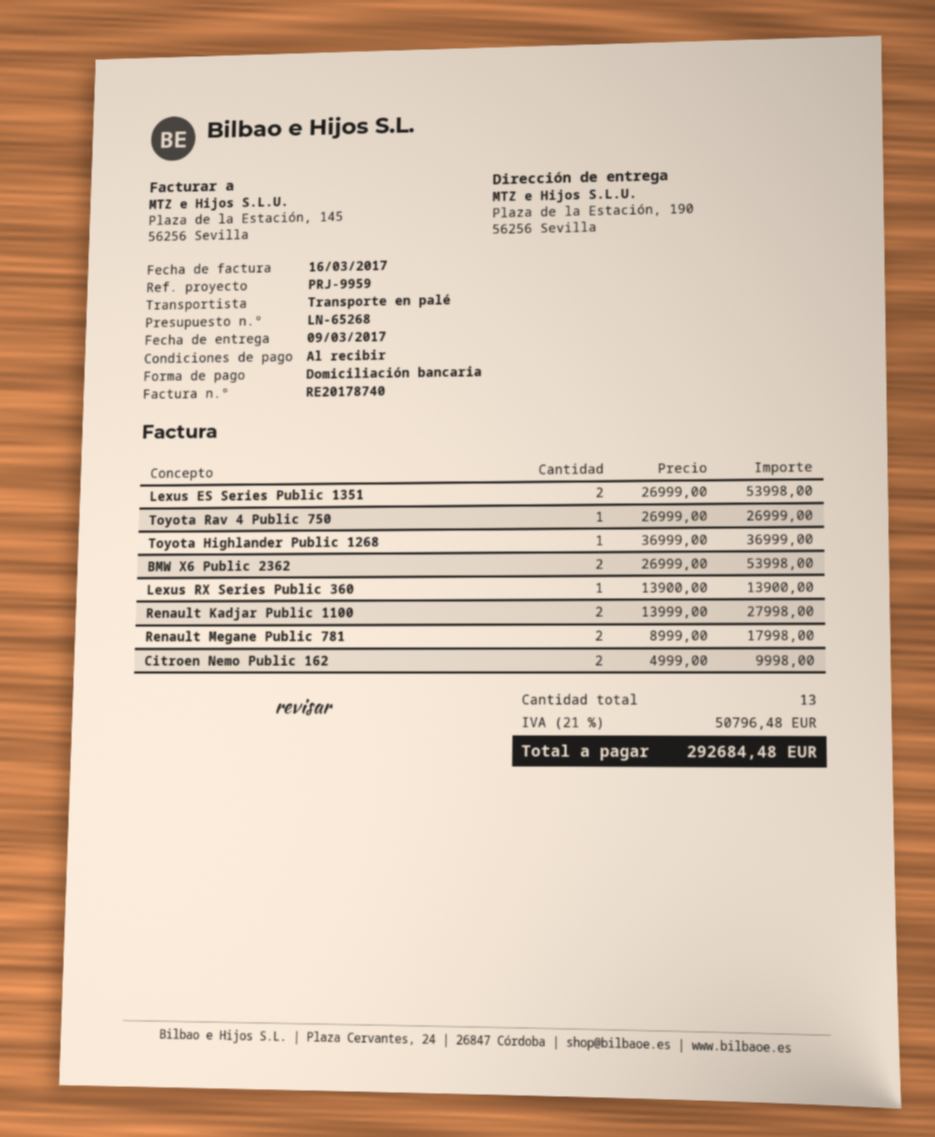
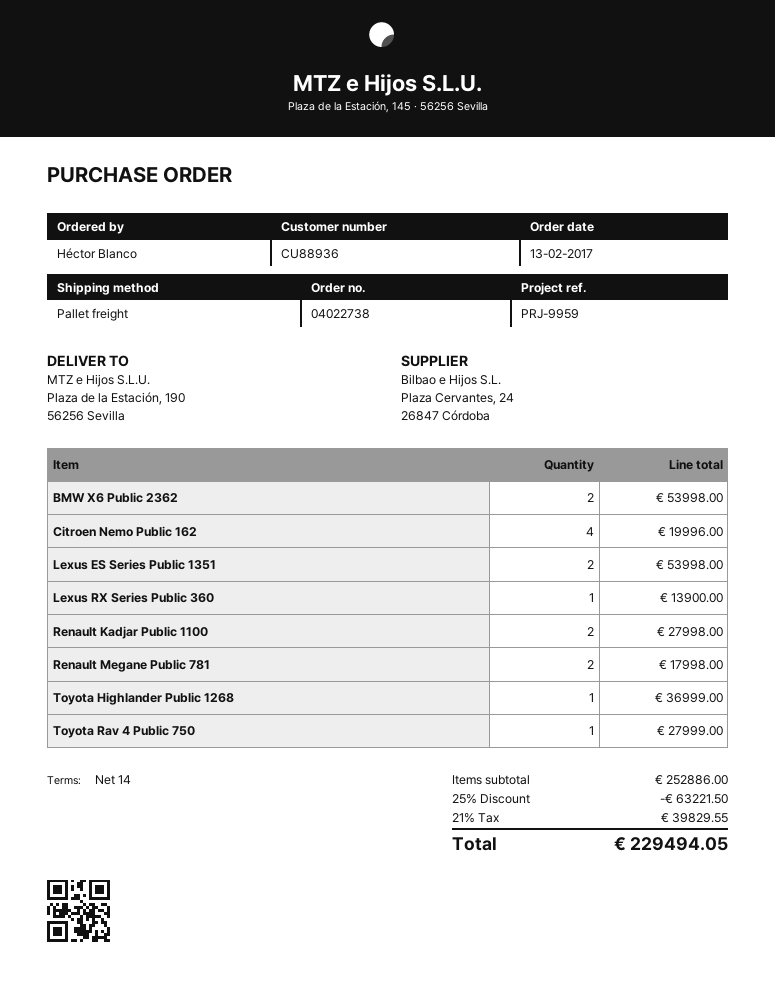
payment terms: on receipt -> 14 days
Toyota Rav 4 Public 750: 1 for 26999.00 -> 1 for 27999.00
Citroen Nemo Public 162: 2 for 9998.00 -> 4 for 19996.00
discount: none -> 25% = 63221.50
tax: 21% = 50796.48 -> 21% = 39829.55
total: 292684.48 -> 229494.05

